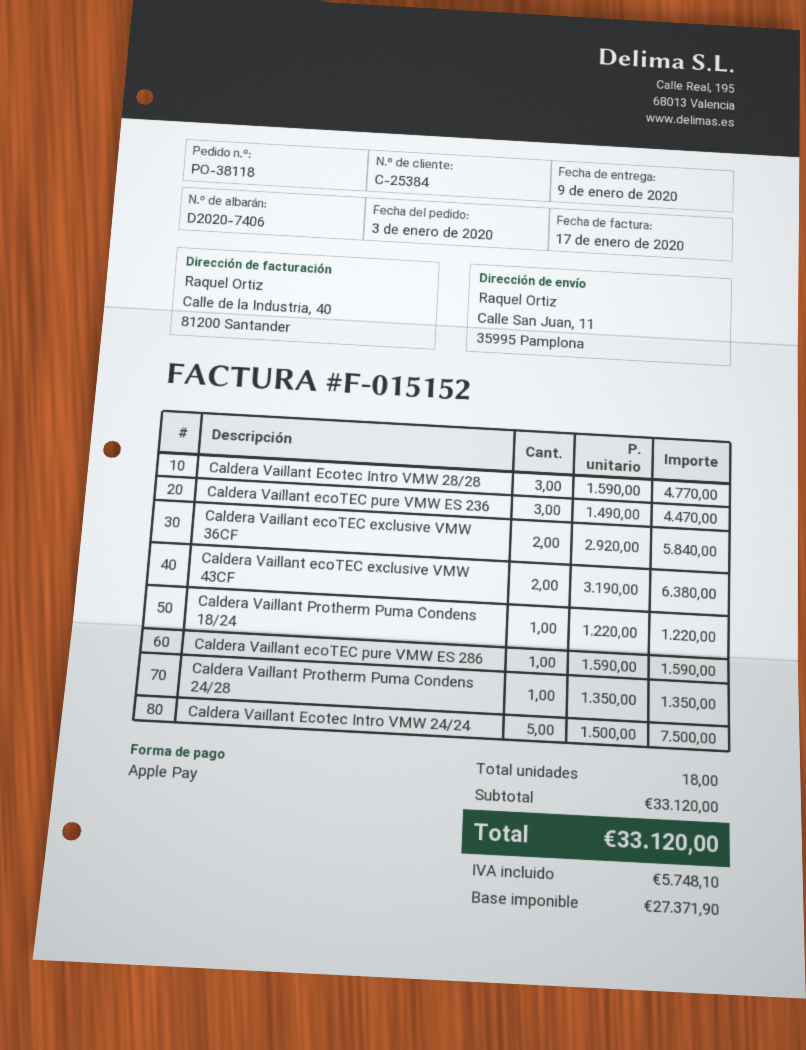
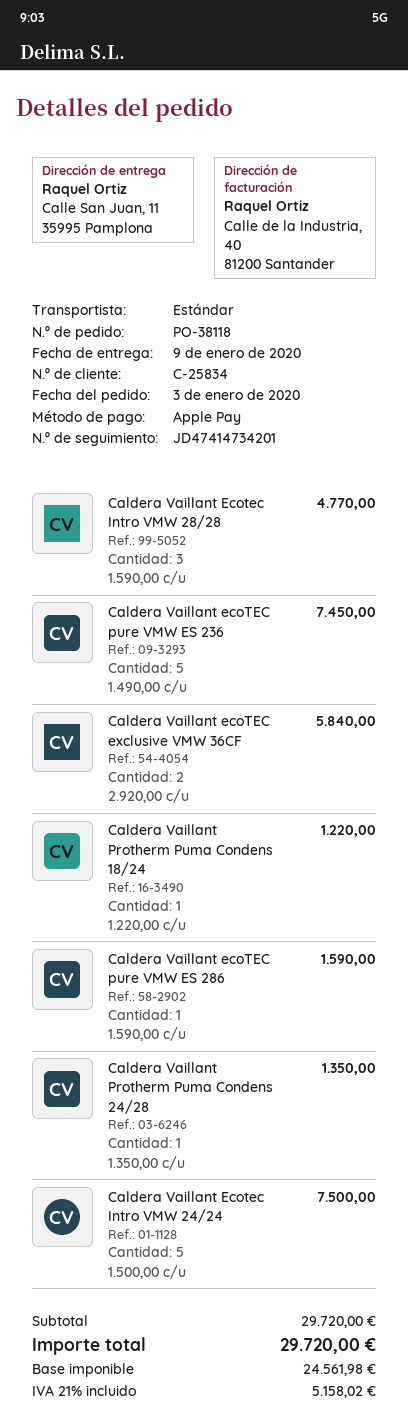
customer number: C-25384 -> C-25834
Caldera Vaillant ecoTEC pure VMW ES 236: 3 x 1490.00 = 4470.00 -> 5 x 1490.00 = 7450.00
Caldera Vaillant ecoTEC exclusive VMW 43CF: 2 x 3190.00 = 6380.00 -> none
subtotal: 33120.00 -> 29720.00
net: 27371.90 -> 24561.98
tax: 5748.10 -> 5158.02
total: 33120.00 -> 29720.00

